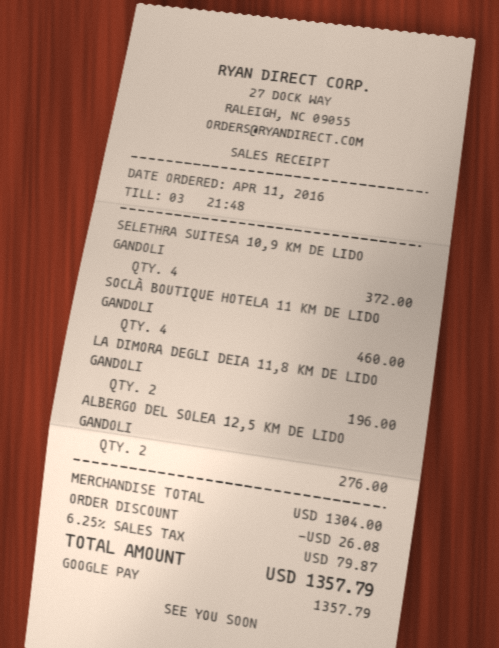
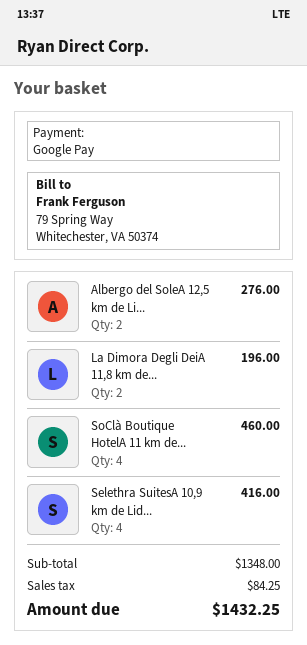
SELETHRA SUITESA 10,9 KM DE LIDO GANDOLI: 4 for 372.00 -> 4 for 416.00
subtotal: 1304.00 -> 1348.00
discount: 26.08 -> none
tax: 79.87 -> 84.25
total: 1357.79 -> 1432.25

